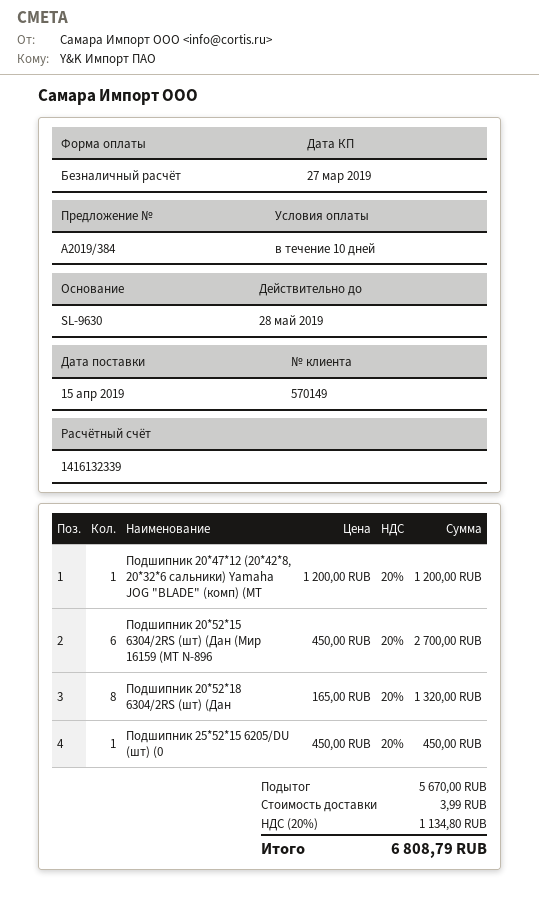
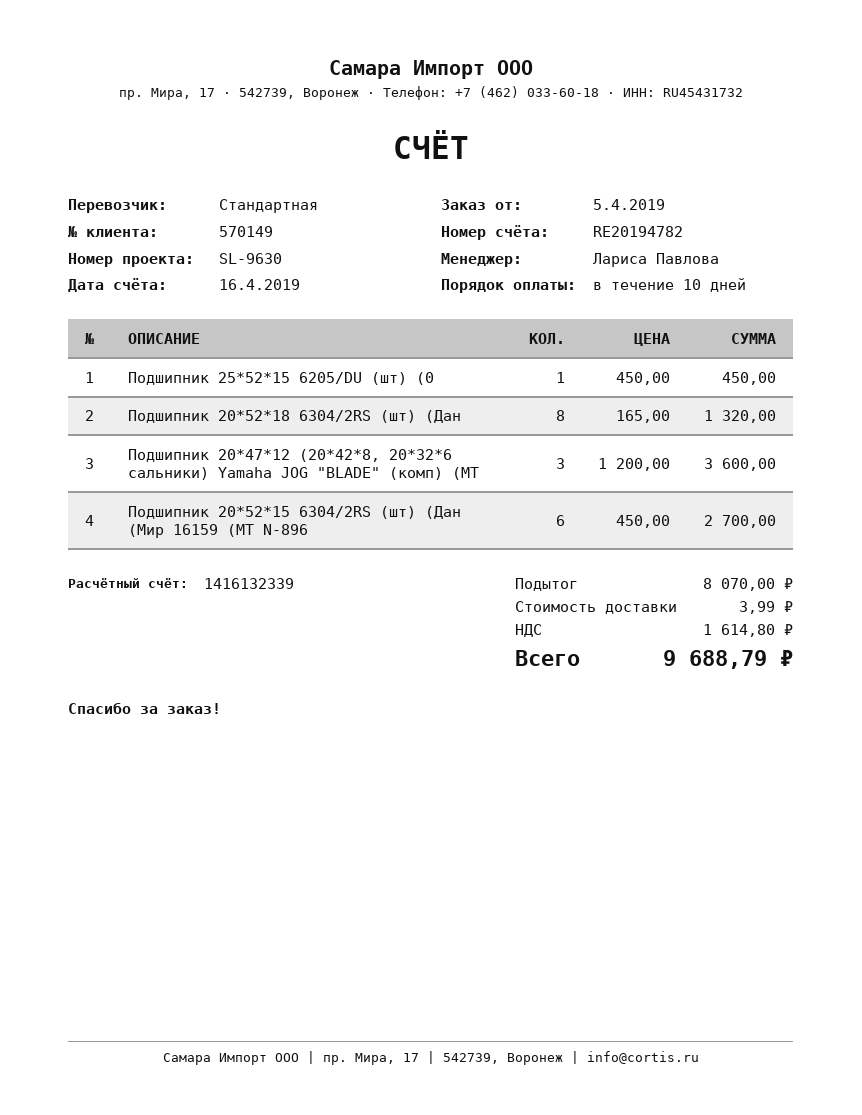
Подшипник 20*47*12 (20*42*8, 20*32*6 сальники) Yamaha JOG "BLADE" (комп) (MT: 1 x 1200.00 = 1200.00 -> 3 x 1200.00 = 3600.00
subtotal: 5670.00 -> 8070.00
tax: 1134.80 -> 1614.80
total: 6808.79 -> 9688.79

